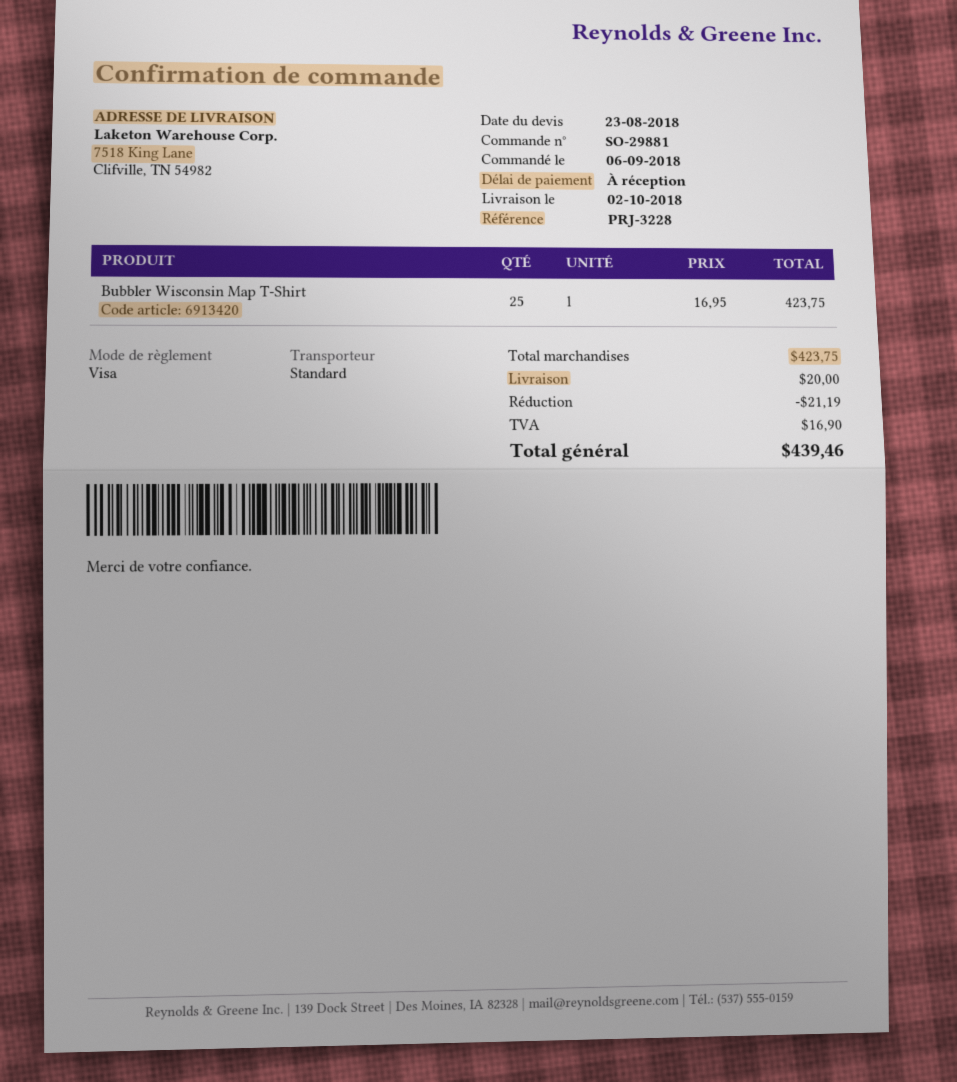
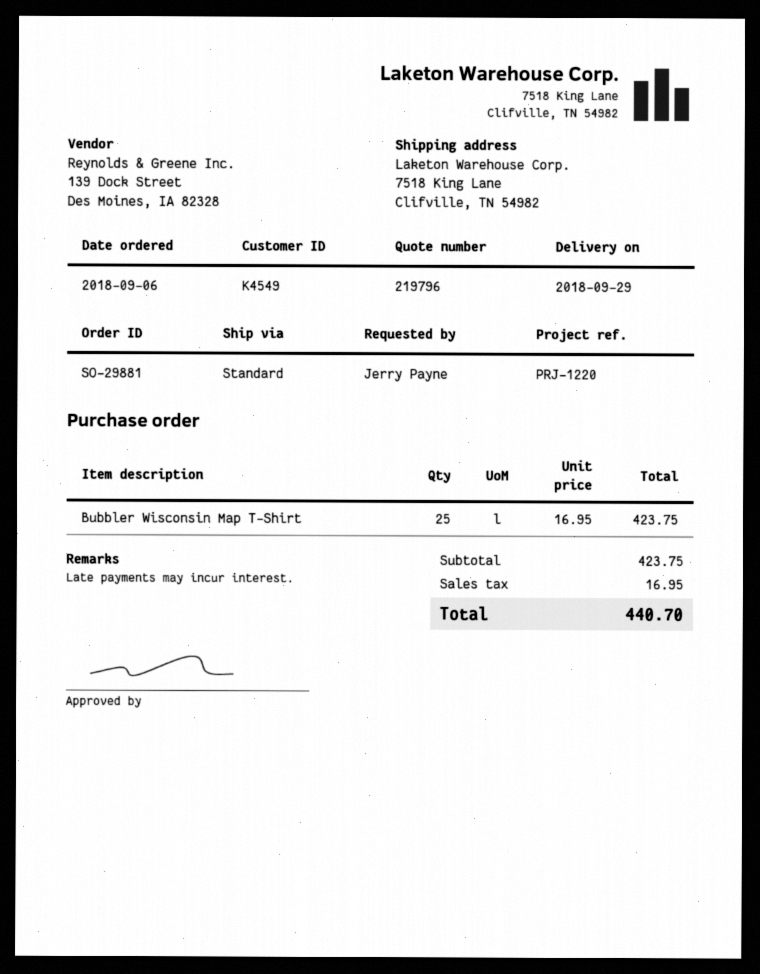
delivery date: 2018-10-02 -> 2018-09-29
reference: PRJ-3228 -> PRJ-1220
discount: 21.19 -> none
shipping: 20.00 -> none
tax: 16.90 -> 16.95
total: 439.46 -> 440.70

